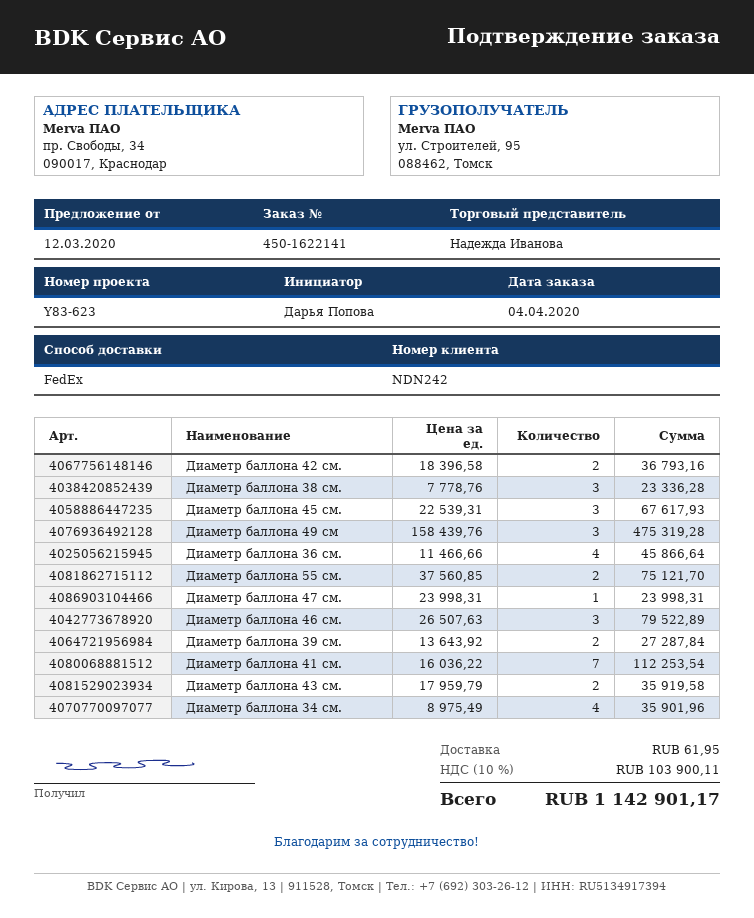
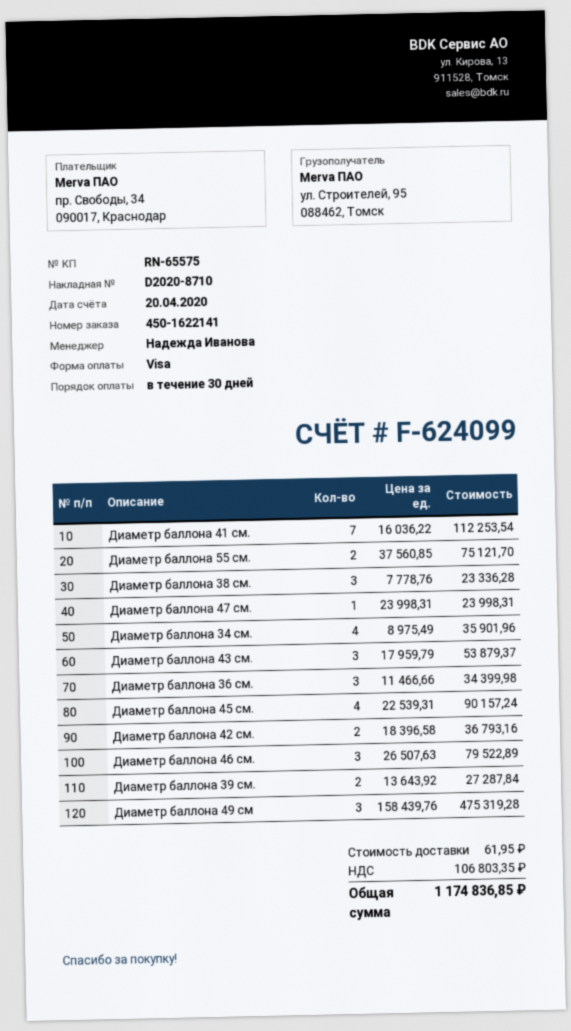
Диаметр баллона 45 см.: 3 x 22539.31 = 67617.93 -> 4 x 22539.31 = 90157.24
Диаметр баллона 36 см.: 4 x 11466.66 = 45866.64 -> 3 x 11466.66 = 34399.98
Диаметр баллона 43 см.: 2 x 17959.79 = 35919.58 -> 3 x 17959.79 = 53879.37
tax: 103900.11 -> 106803.35
total: 1142901.17 -> 1174836.85

